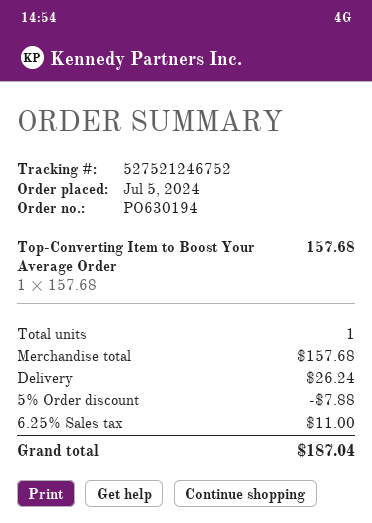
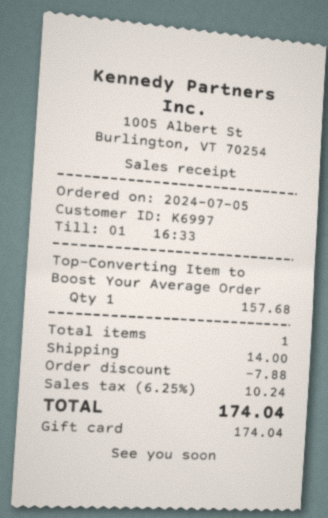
shipping: 26.24 -> 14.00
tax: 6.25% = 11.00 -> 6.25% = 10.24
total: 187.04 -> 174.04

